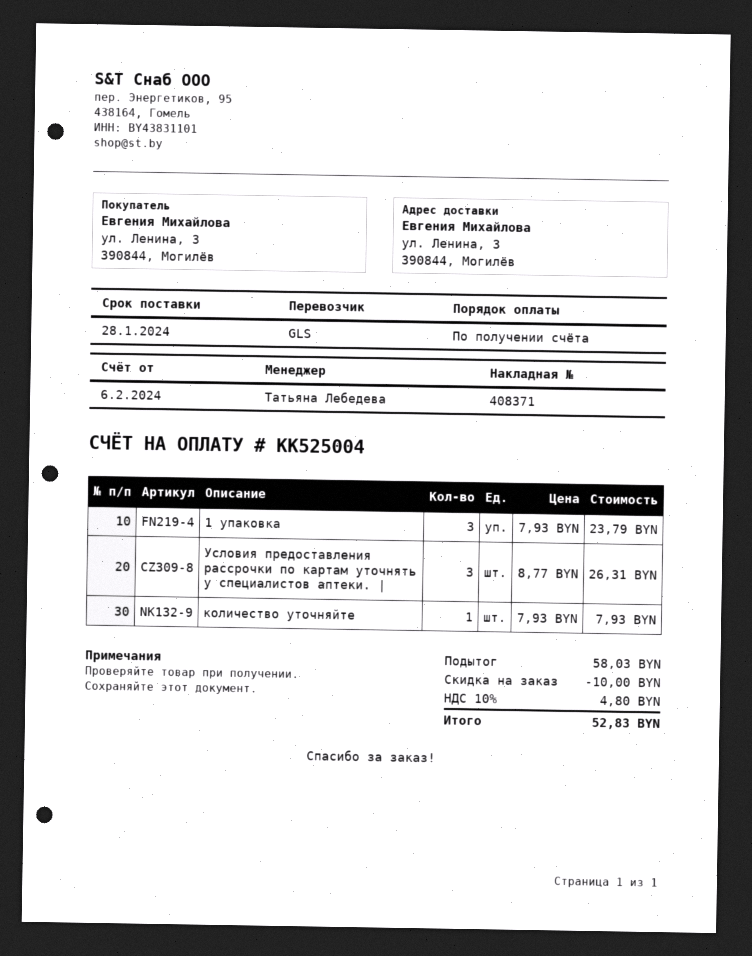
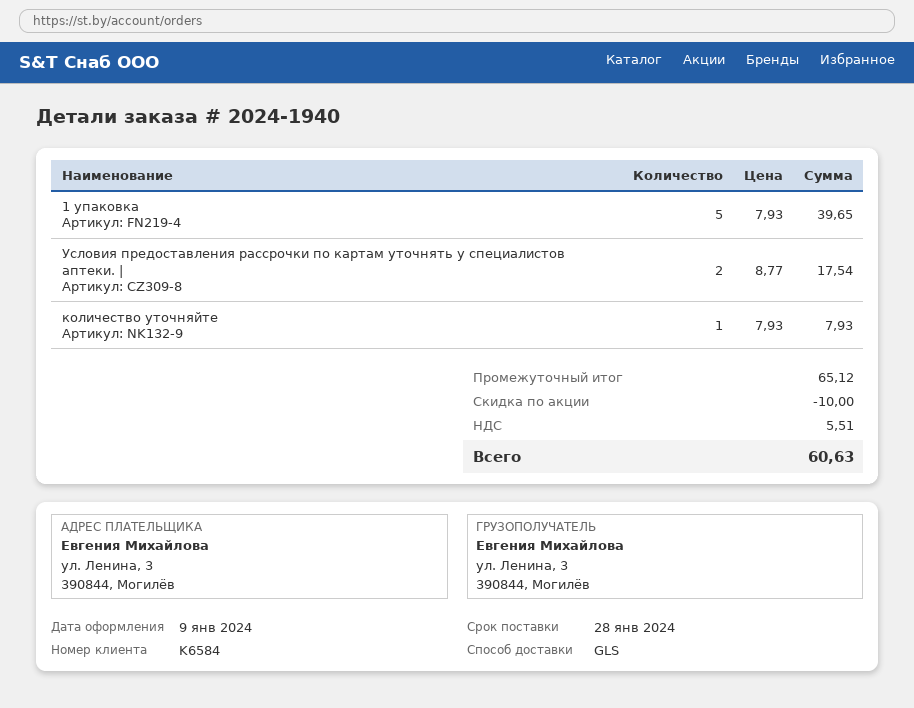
1 упаковка: 3 x 7.93 = 23.79 -> 5 x 7.93 = 39.65
Условия предоставления рассрочки по картам уточнять у специалистов аптеки. |: 3 x 8.77 = 26.31 -> 2 x 8.77 = 17.54
subtotal: 58.03 -> 65.12
tax: 4.80 -> 5.51
total: 52.83 -> 60.63

